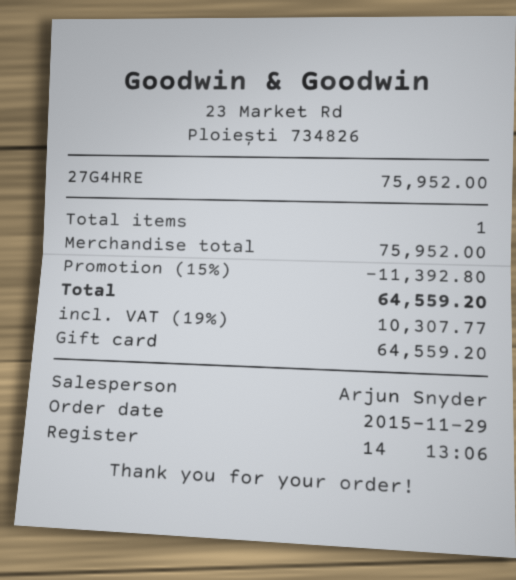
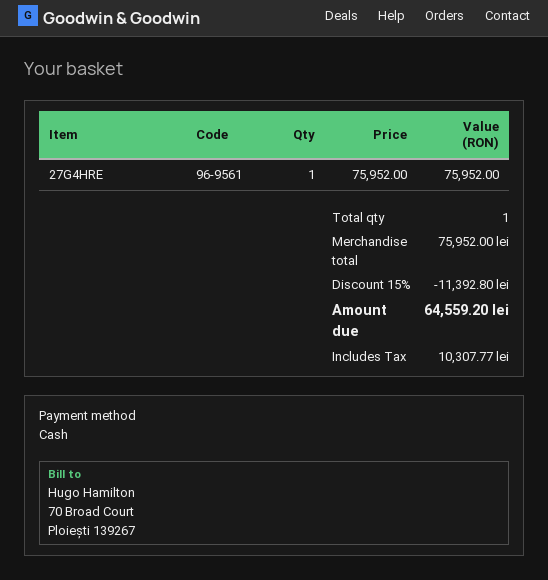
payment method: gift card -> cash

